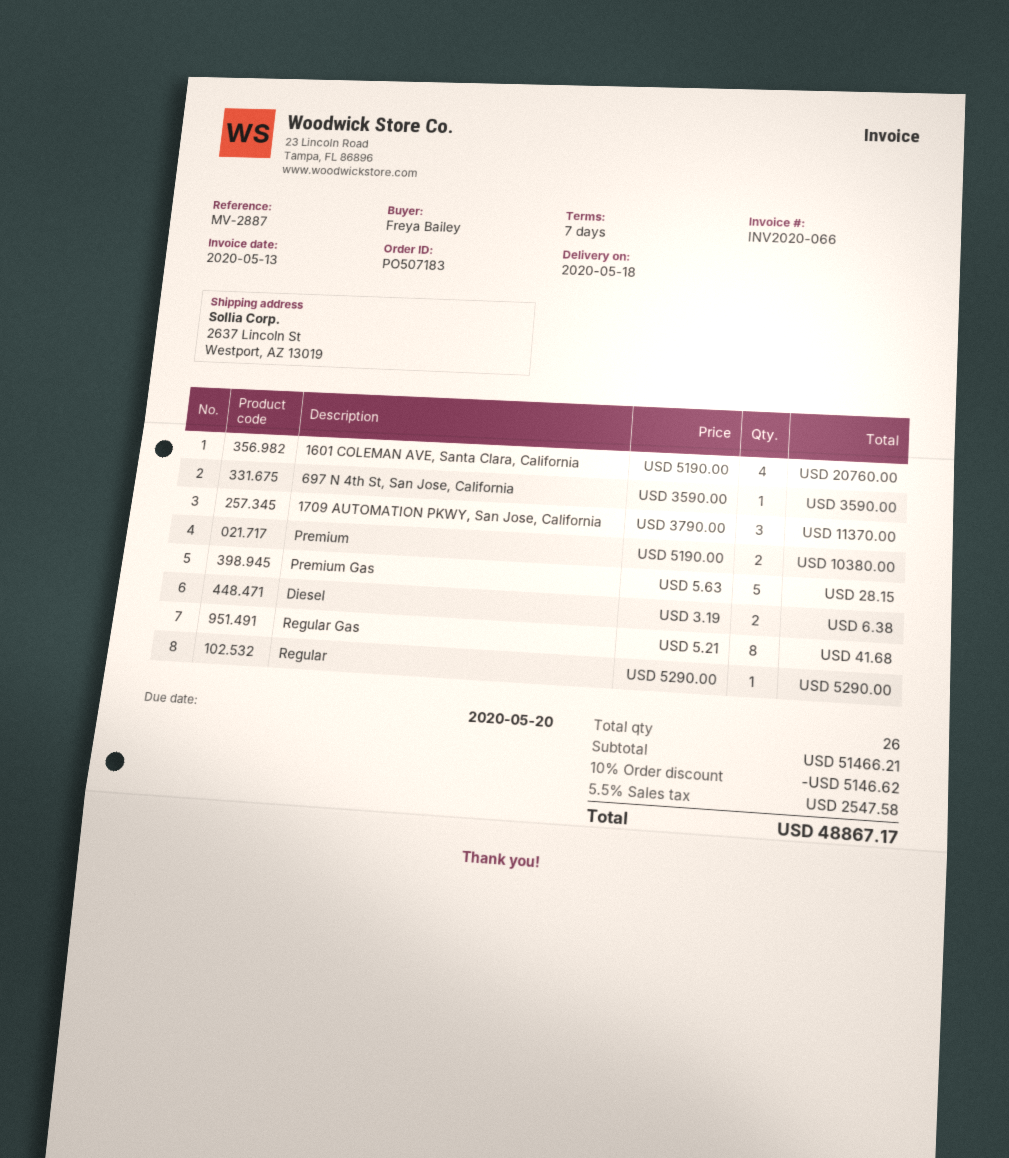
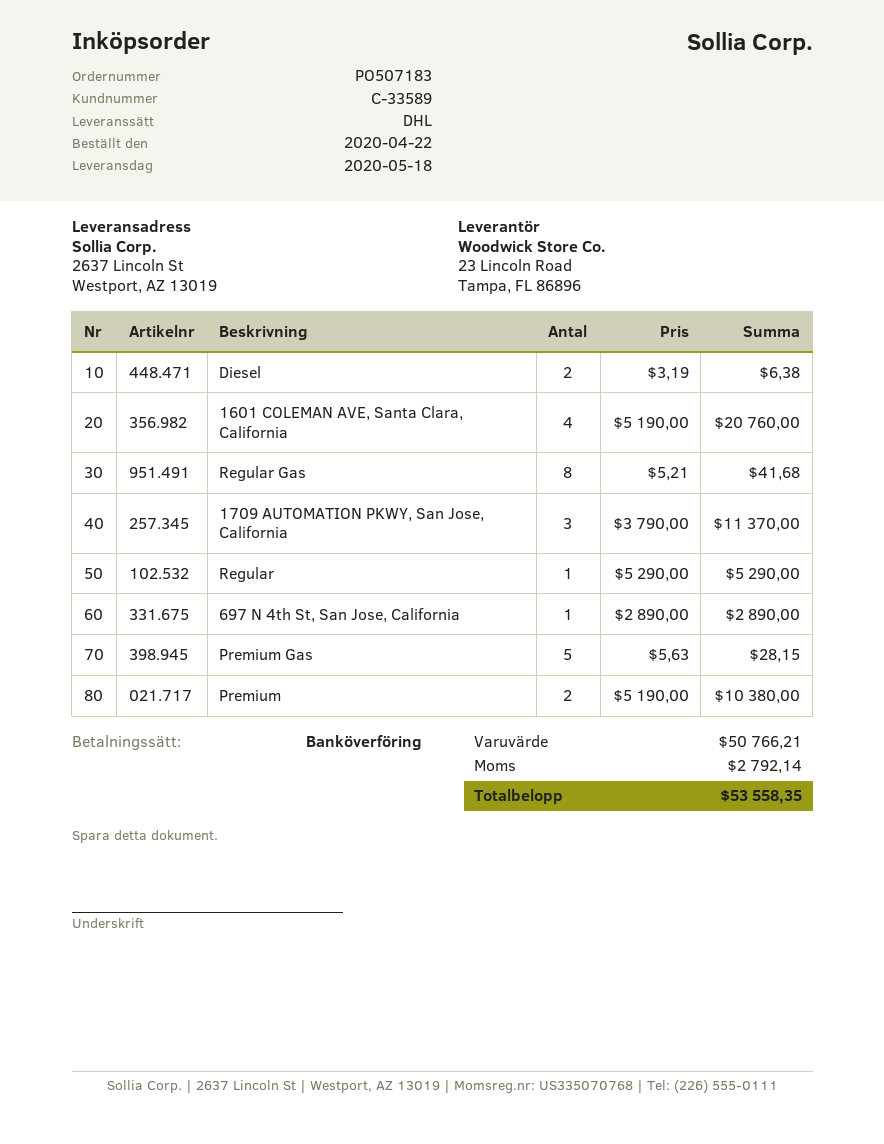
697 N 4th St, San Jose, California: 1 x 3590.00 = 3590.00 -> 1 x 2890.00 = 2890.00
subtotal: 51466.21 -> 50766.21
discount: 10% = 5146.62 -> none
tax: 2547.58 -> 2792.14
total: 48867.17 -> 53558.35

